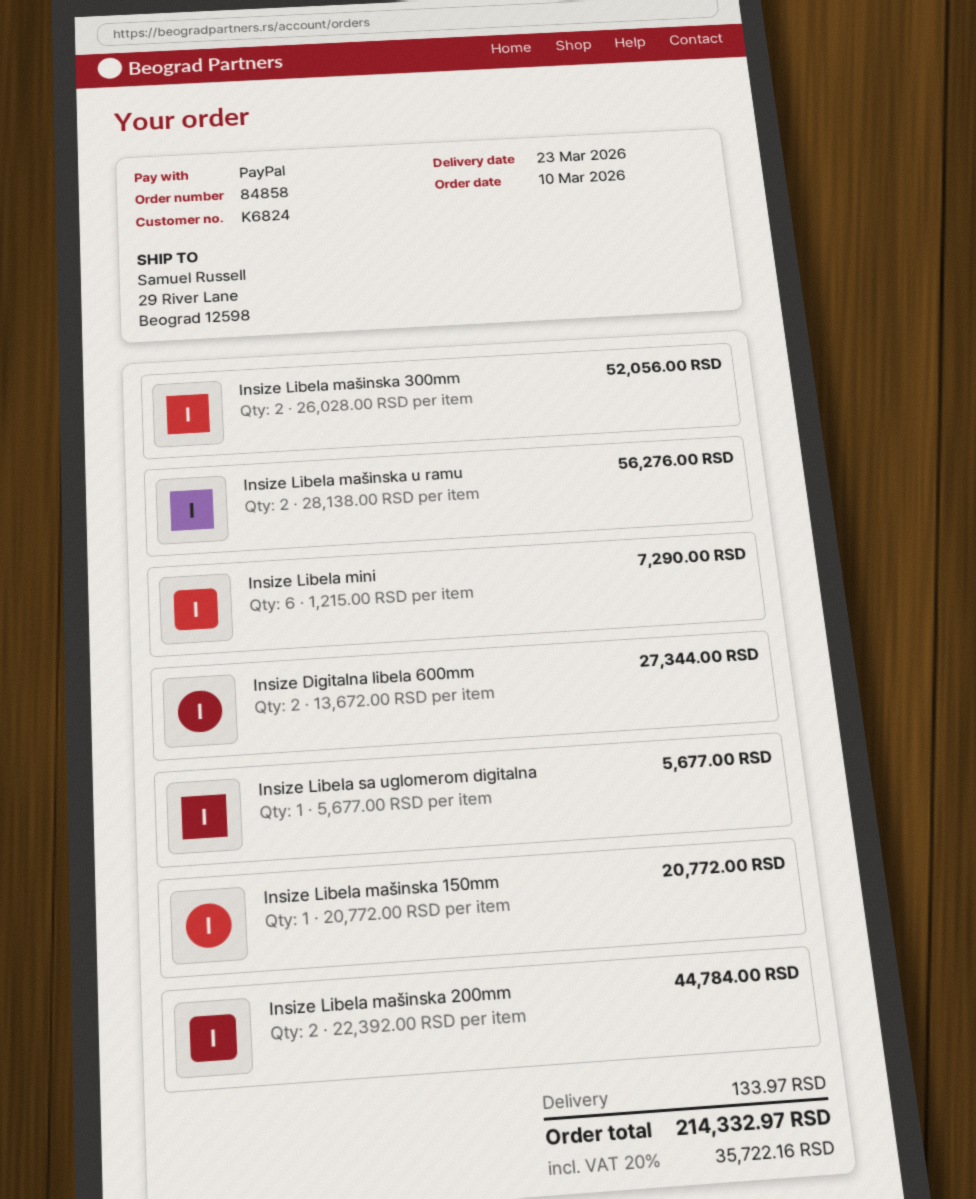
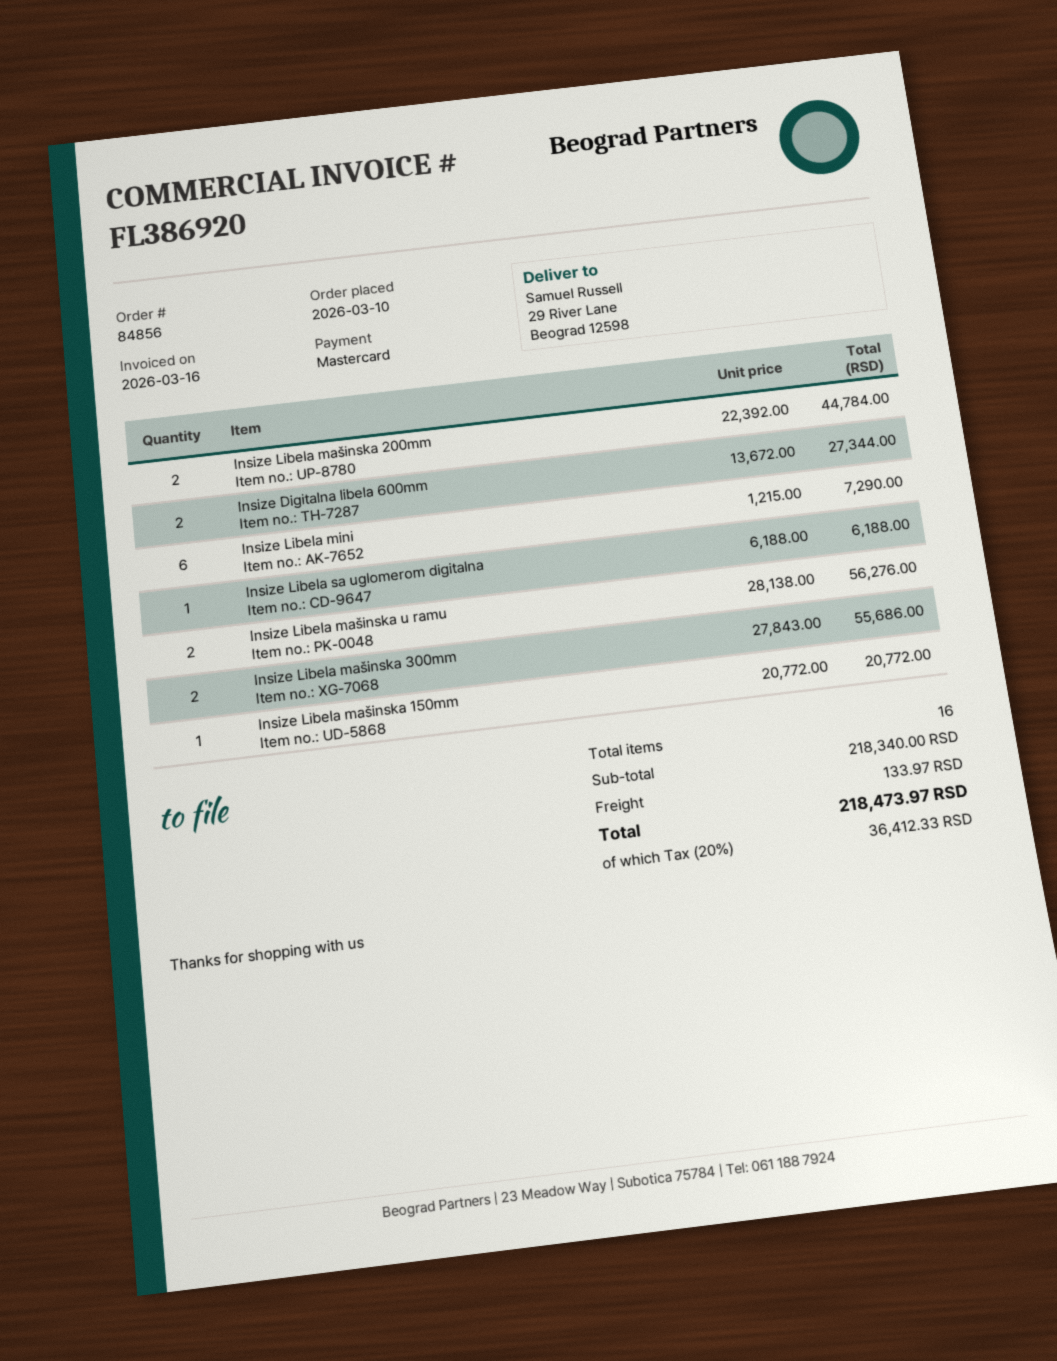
order number: 84858 -> 84856
payment method: PayPal -> Mastercard
Insize Libela mašinska 300mm: 2 x 26028.00 = 52056.00 -> 2 x 27843.00 = 55686.00
Insize Libela sa uglomerom digitalna: 1 x 5677.00 = 5677.00 -> 1 x 6188.00 = 6188.00
tax: 20% = 35722.16 -> 20% = 36412.33
total: 214332.97 -> 218473.97

